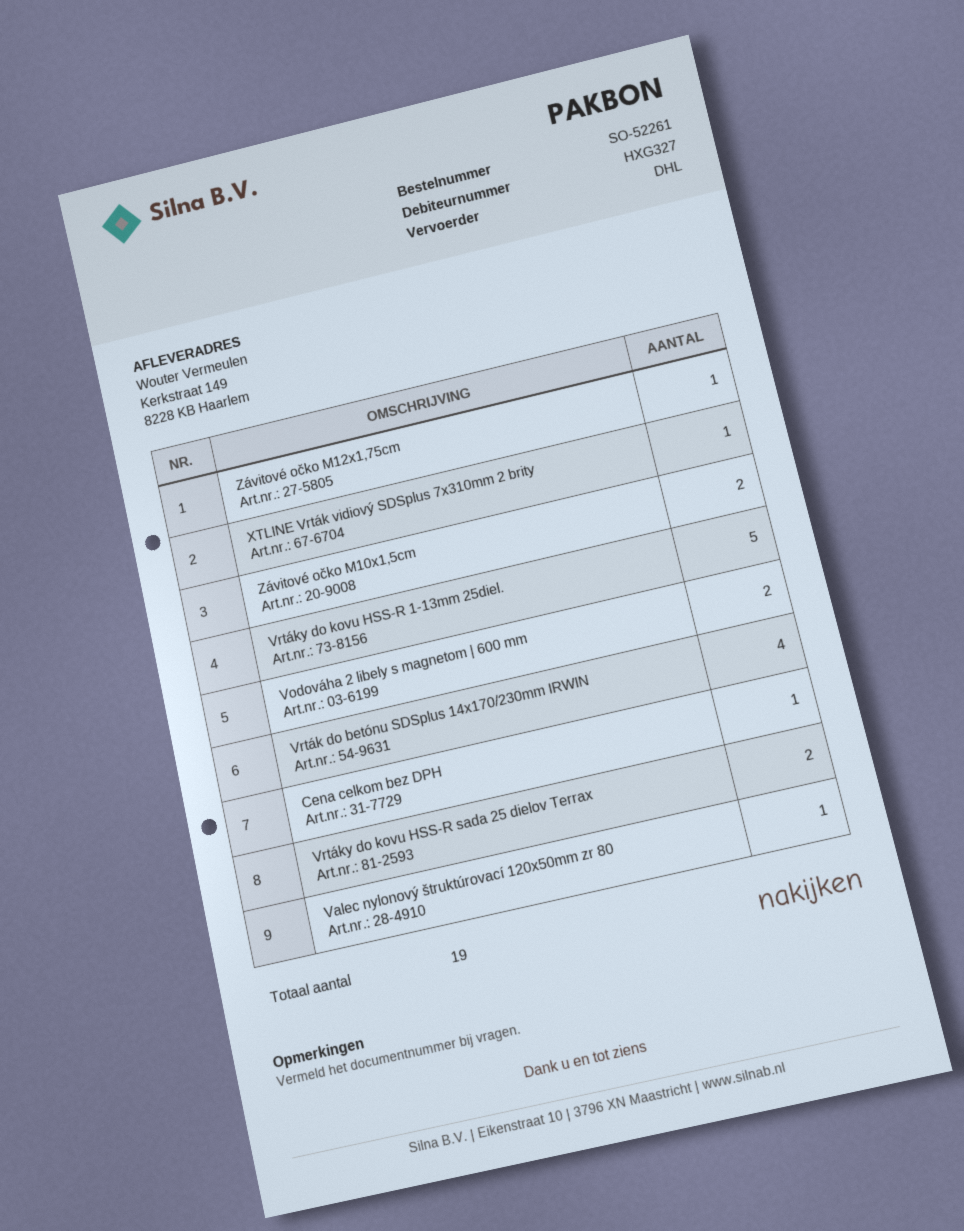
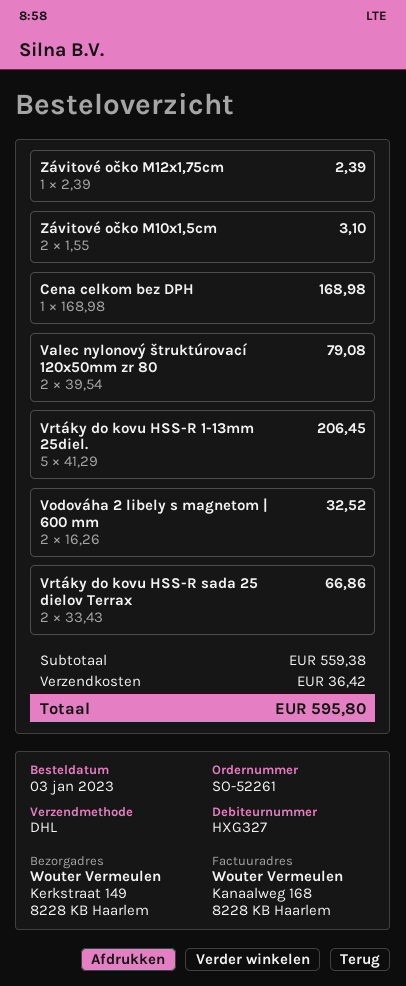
XTLINE Vrták vidiový SDSplus 7x310mm 2 brity: 1 -> none
Vrták do betónu SDSplus 14x170/230mm IRWIN: 4 -> none
Valec nylonový štruktúrovací 120x50mm zr 80: 1 -> 2

